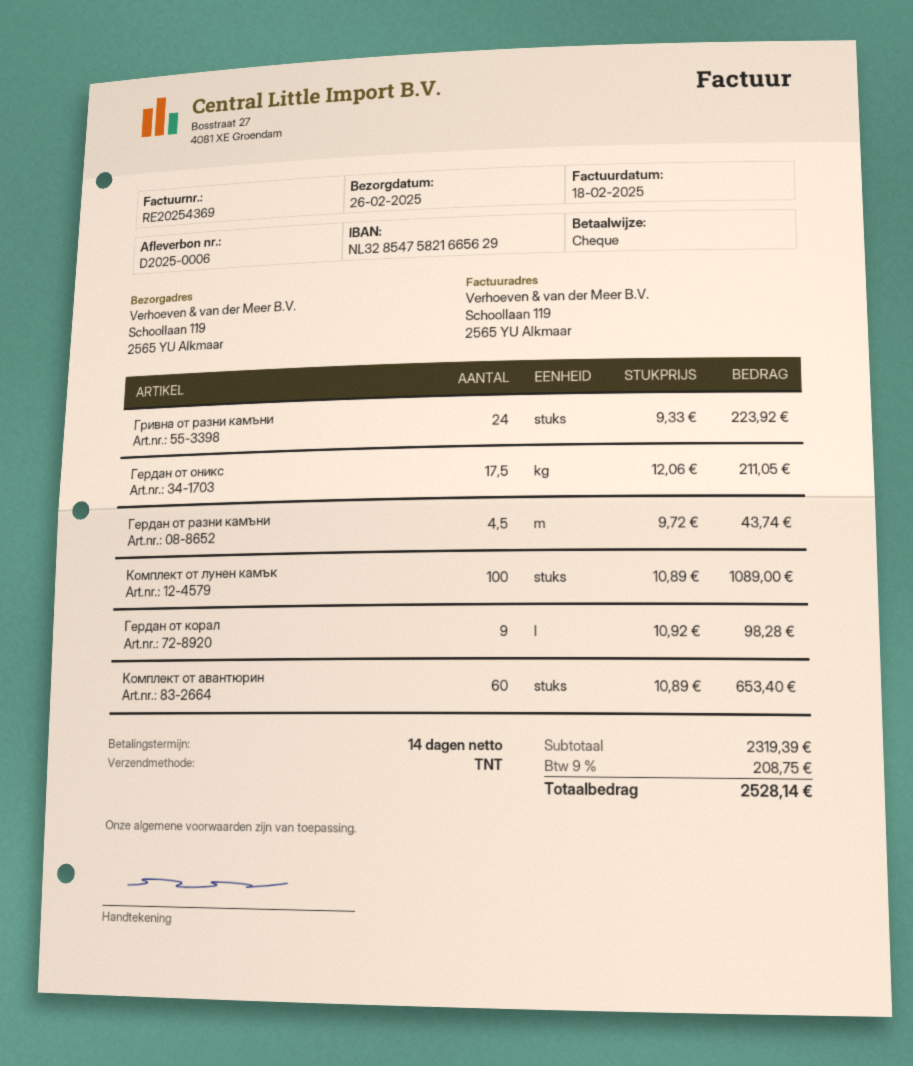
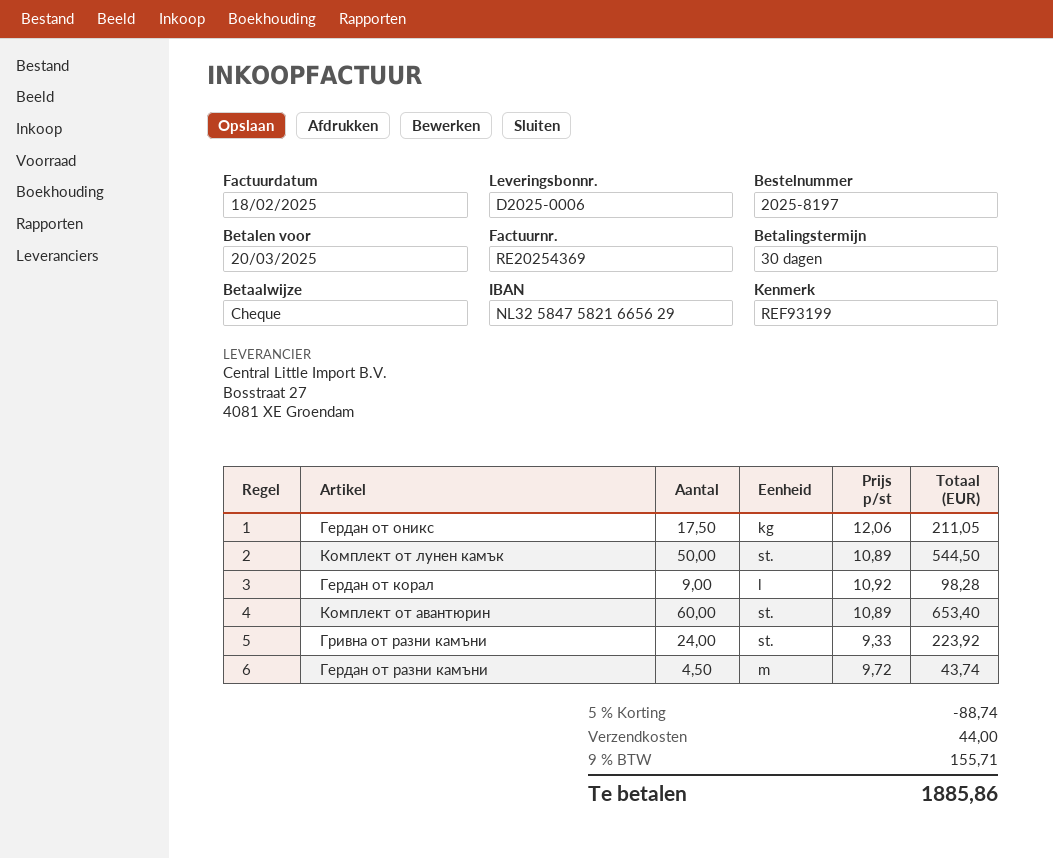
payment terms: 14 days -> 30 days
bank account: NL3285475821665629 -> NL3258475821665629
Комплект от лунен камък: 100 x 10.89 = 1089.00 -> 50 x 10.89 = 544.50
discount: none -> 5% = 88.74
shipping: none -> 44.00
tax: 9% = 208.75 -> 9% = 155.71
total: 2528.14 -> 1885.86

